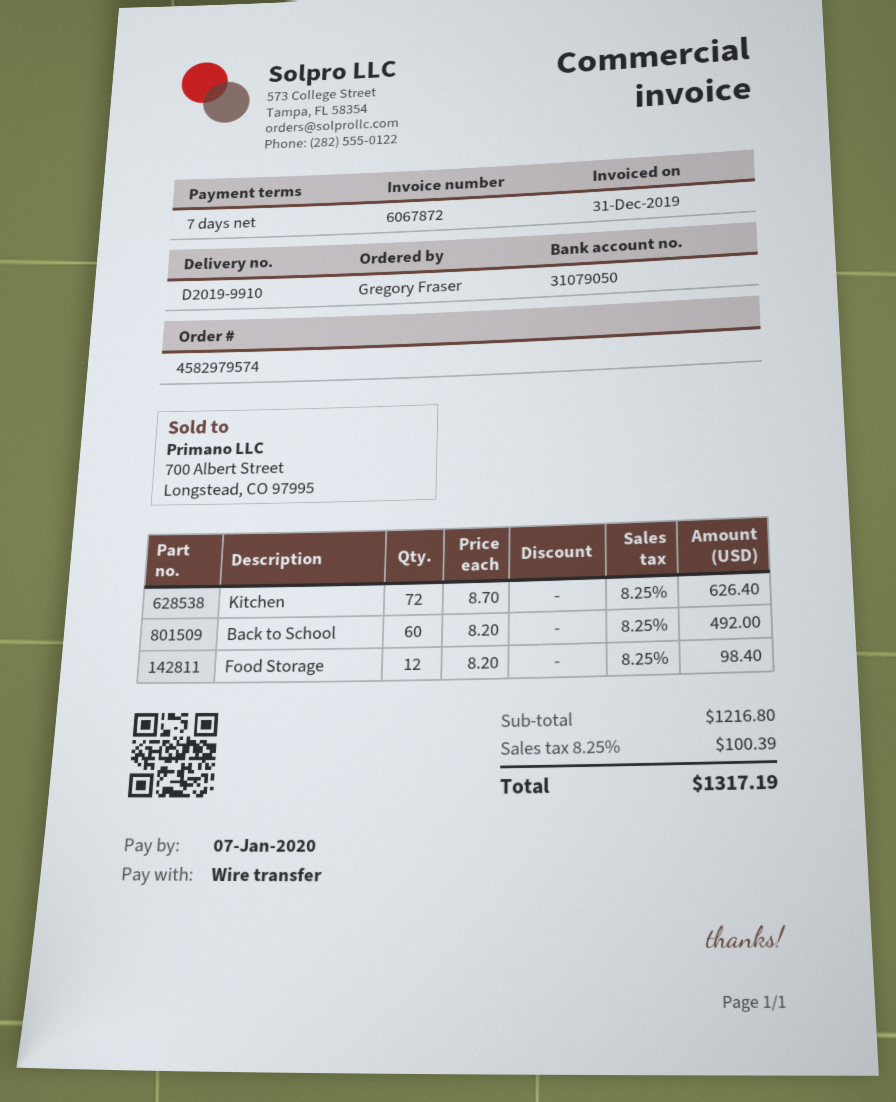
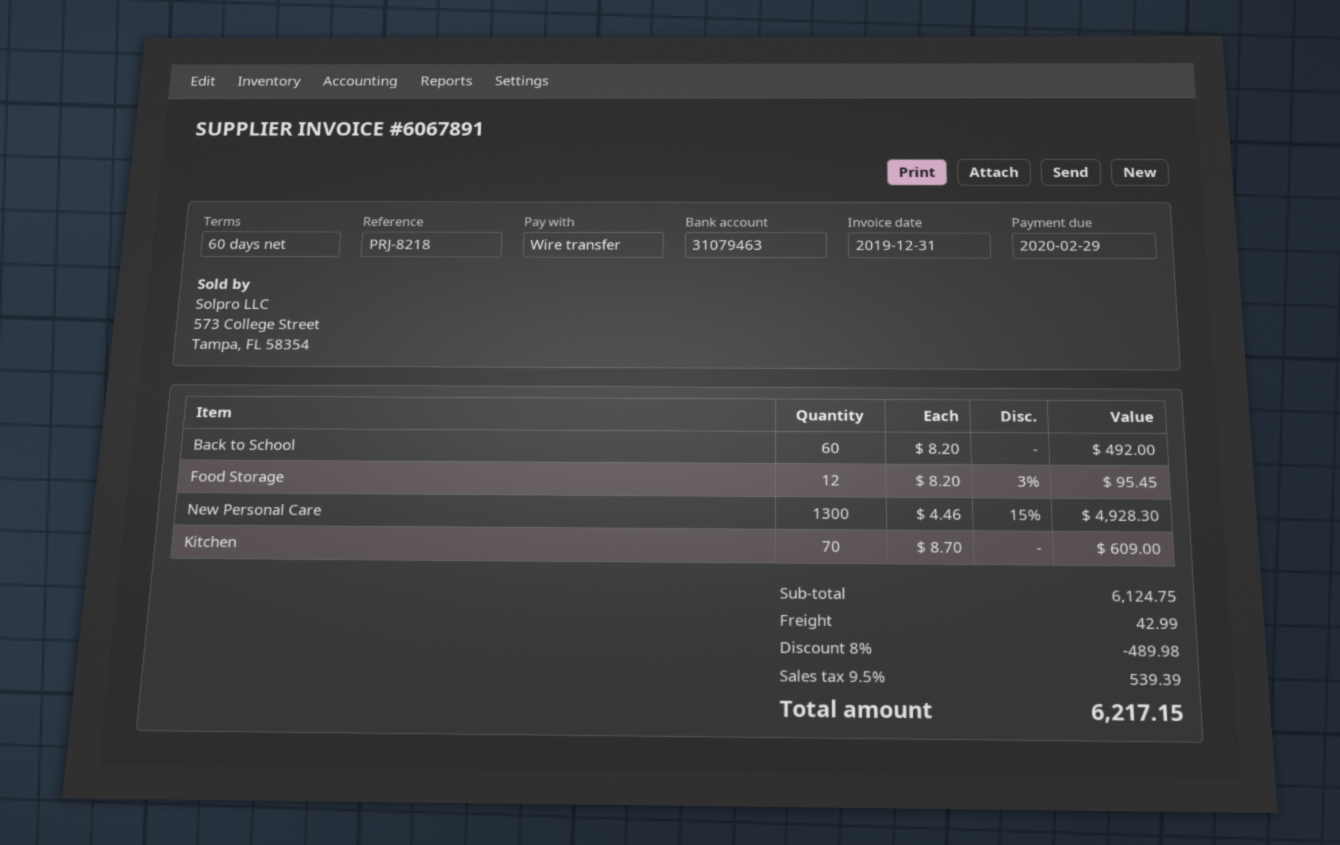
invoice number: 6067872 -> 6067891
payment terms: 7 days -> 60 days
due date: 2020-01-07 -> 2020-02-29
bank account: 31079050 -> 31079463
Kitchen: 72 x 8.70 = 626.40 -> 70 x 8.70 = 609.00
Food Storage: 12 x 8.20 = 98.40 -> 12 x 8.20 - 3% = 95.45
New Personal Care: none -> 1300 x 4.46 - 15% = 4928.30
subtotal: 1216.80 -> 6124.75
discount: none -> 8% = 489.98
shipping: none -> 42.99
tax: 8.25% = 100.39 -> 9.5% = 539.39
total: 1317.19 -> 6217.15

